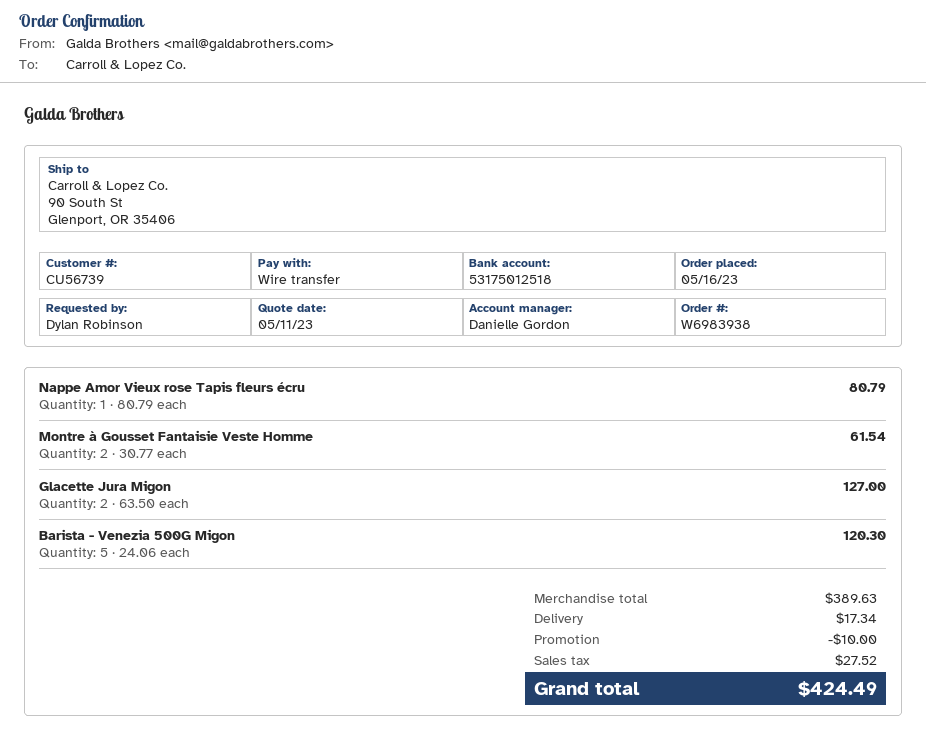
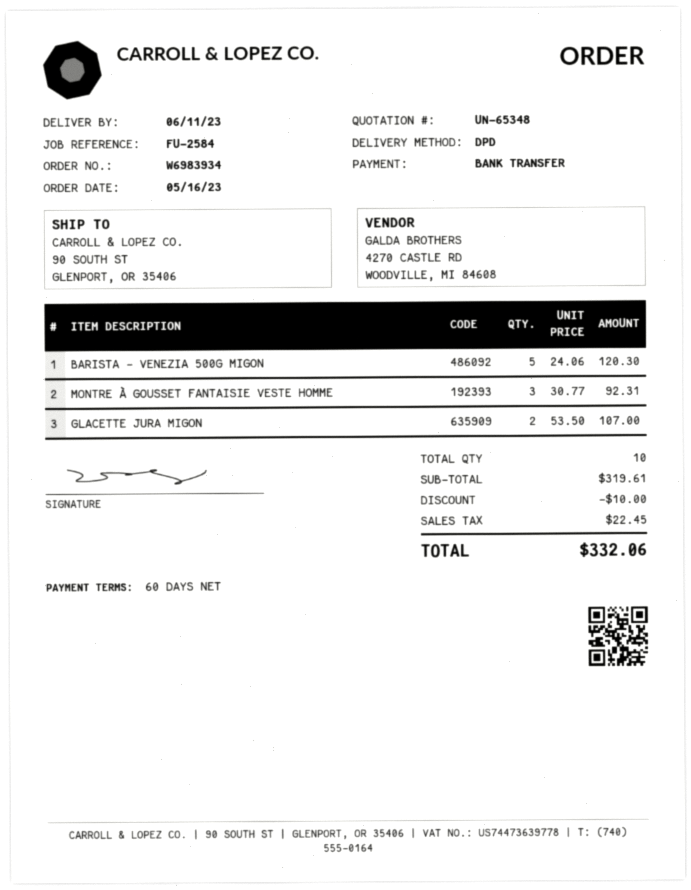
order number: W6983938 -> W6983934
Nappe Amor Vieux rose Tapis fleurs écru: 1 x 80.79 = 80.79 -> none
Montre à Gousset Fantaisie Veste Homme: 2 x 30.77 = 61.54 -> 3 x 30.77 = 92.31
Glacette Jura Migon: 2 x 63.50 = 127.00 -> 2 x 53.50 = 107.00
subtotal: 389.63 -> 319.61
shipping: 17.34 -> none
tax: 27.52 -> 22.45
total: 424.49 -> 332.06

